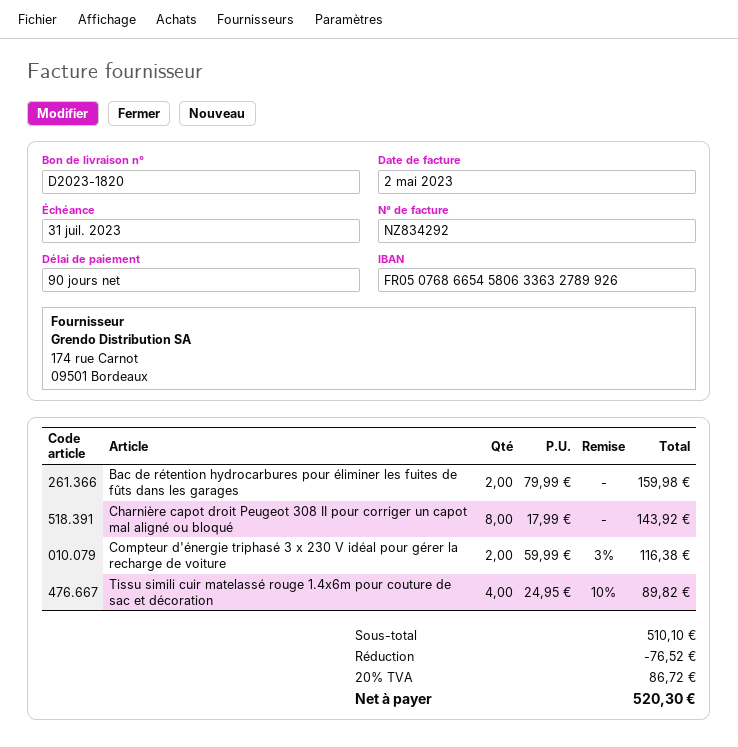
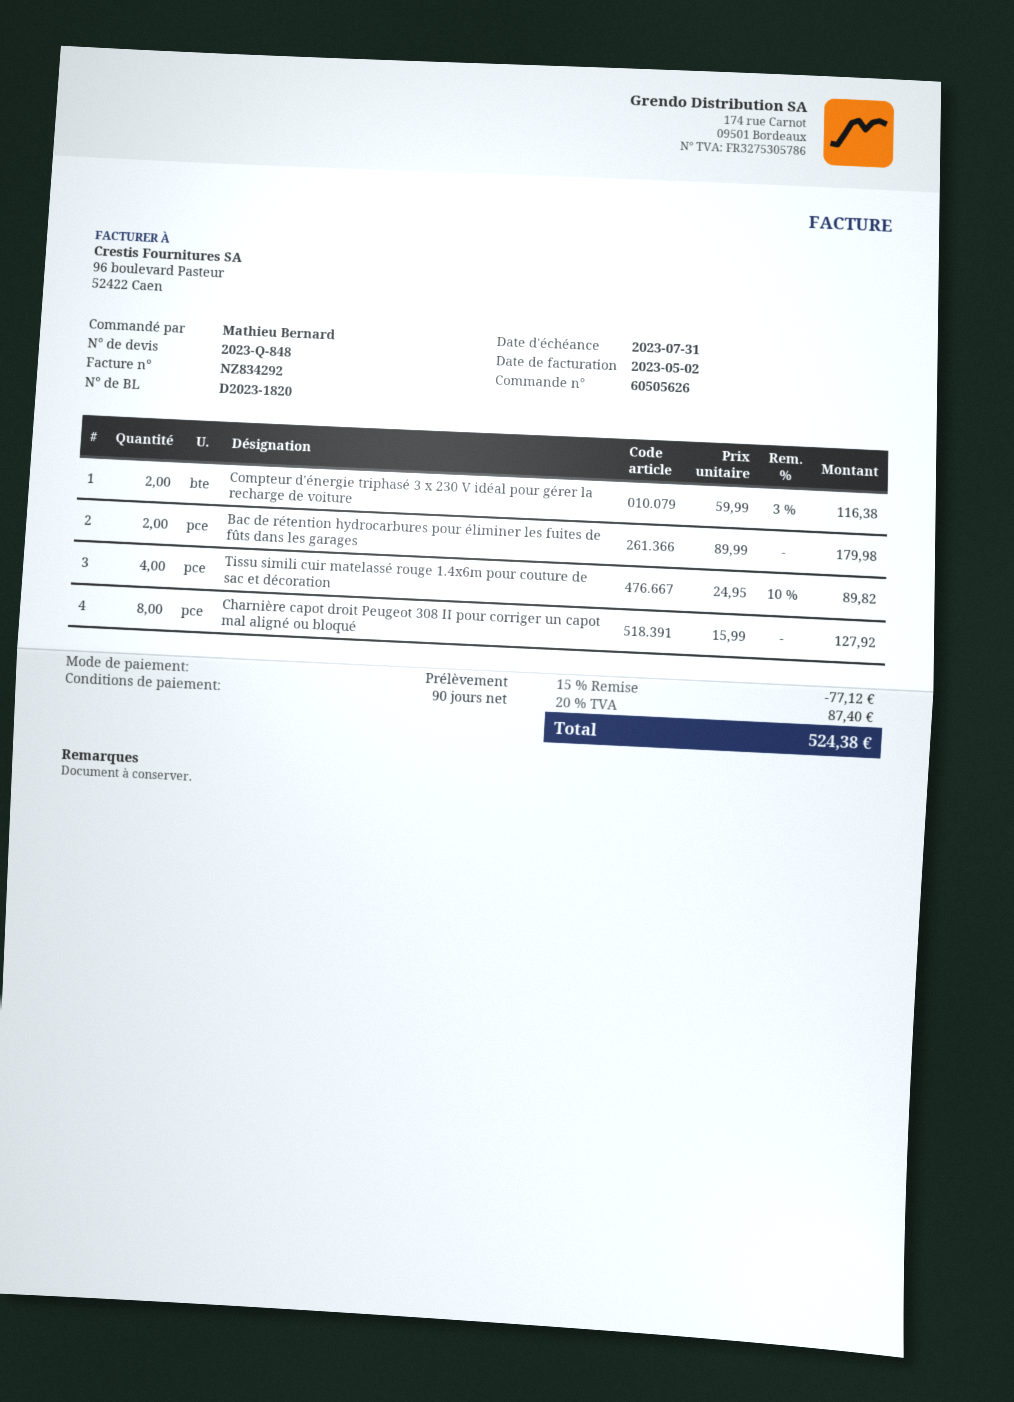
Bac de rétention hydrocarbures pour éliminer les fuites de fûts dans les garages: 2 x 79.99 = 159.98 -> 2 x 89.99 = 179.98
Charnière capot droit Peugeot 308 II pour corriger un capot mal aligné ou bloqué: 8 x 17.99 = 143.92 -> 8 x 15.99 = 127.92
discount: 76.52 -> 77.12
tax: 20% = 86.72 -> 20% = 87.40
total: 520.30 -> 524.38

